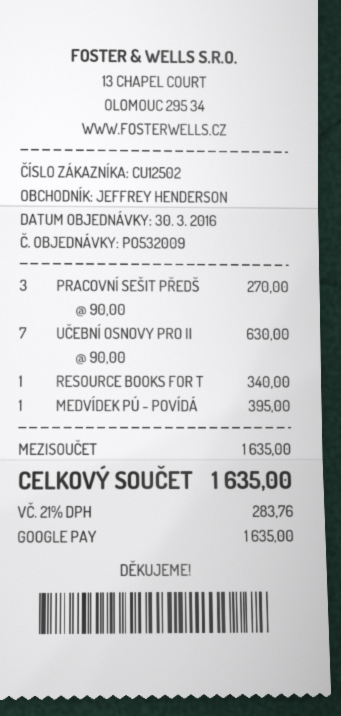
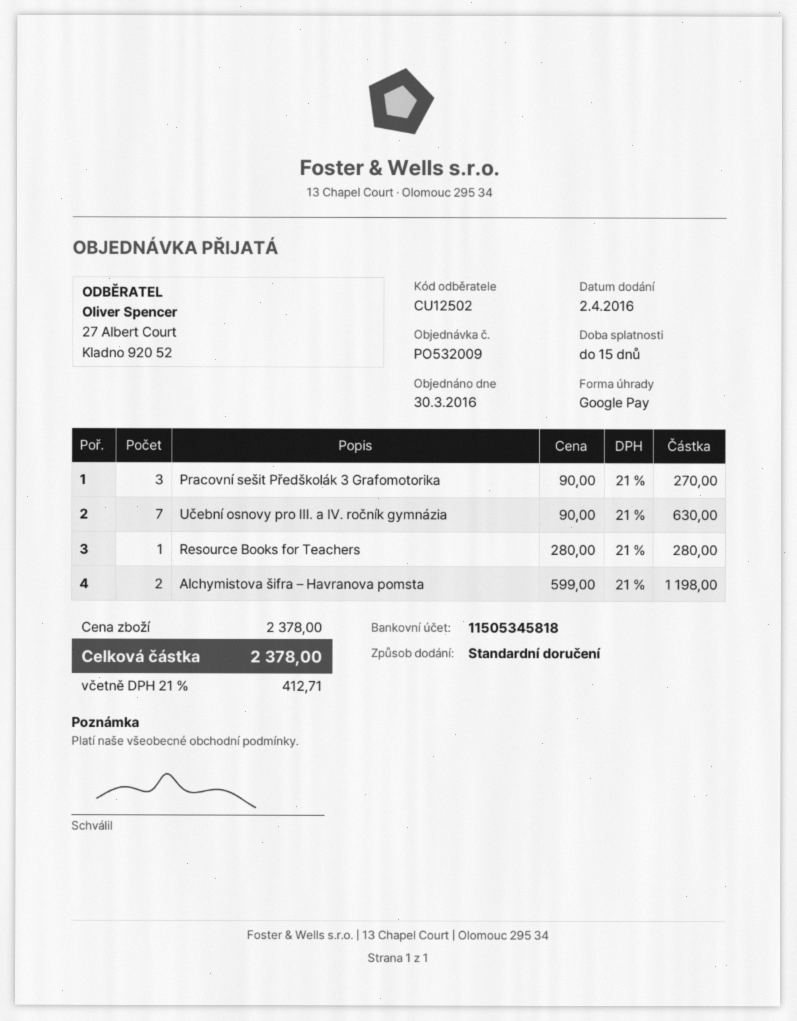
RESOURCE BOOKS FOR T: 1 x 340.00 = 340.00 -> 1 x 280.00 = 280.00
MEDVÍDEK PÚ - POVÍDÁ: 1 x 395.00 = 395.00 -> none
Alchymistova šifra – Havranova pomsta: none -> 2 x 599.00 = 1198.00
subtotal: 1635.00 -> 2378.00
tax: 21% = 283.76 -> 21% = 412.71
total: 1635.00 -> 2378.00

